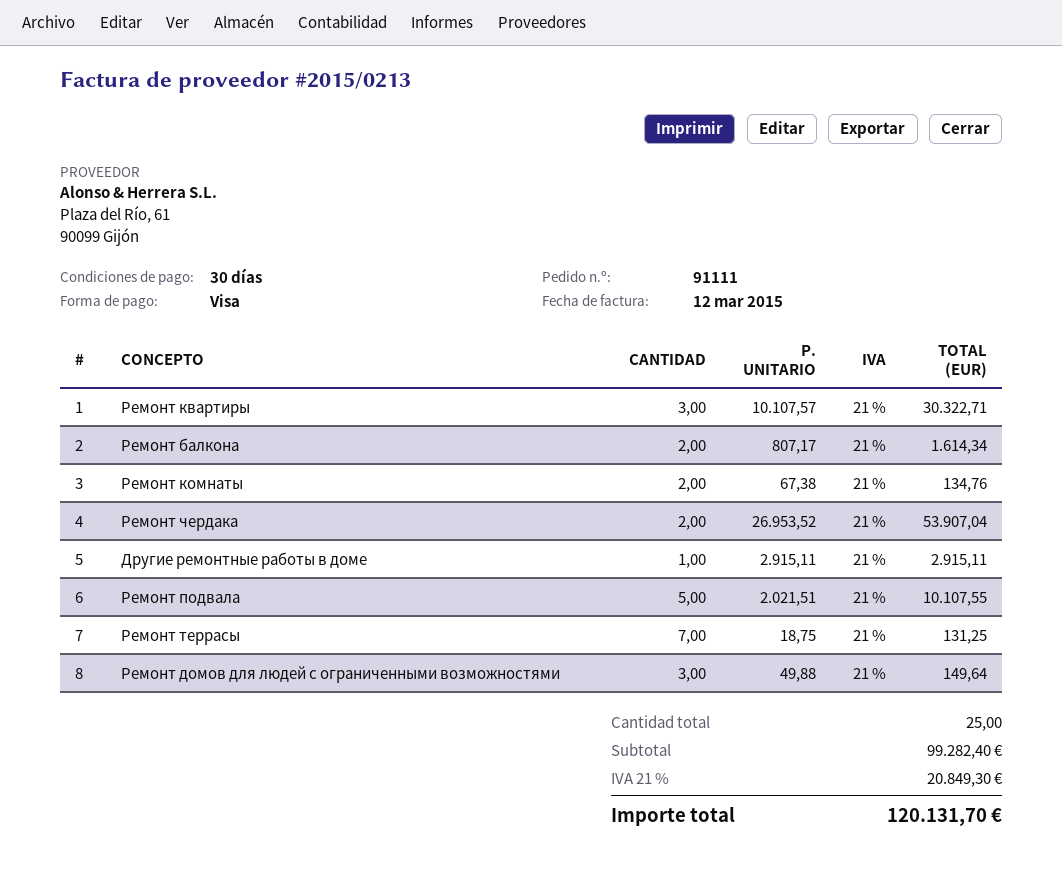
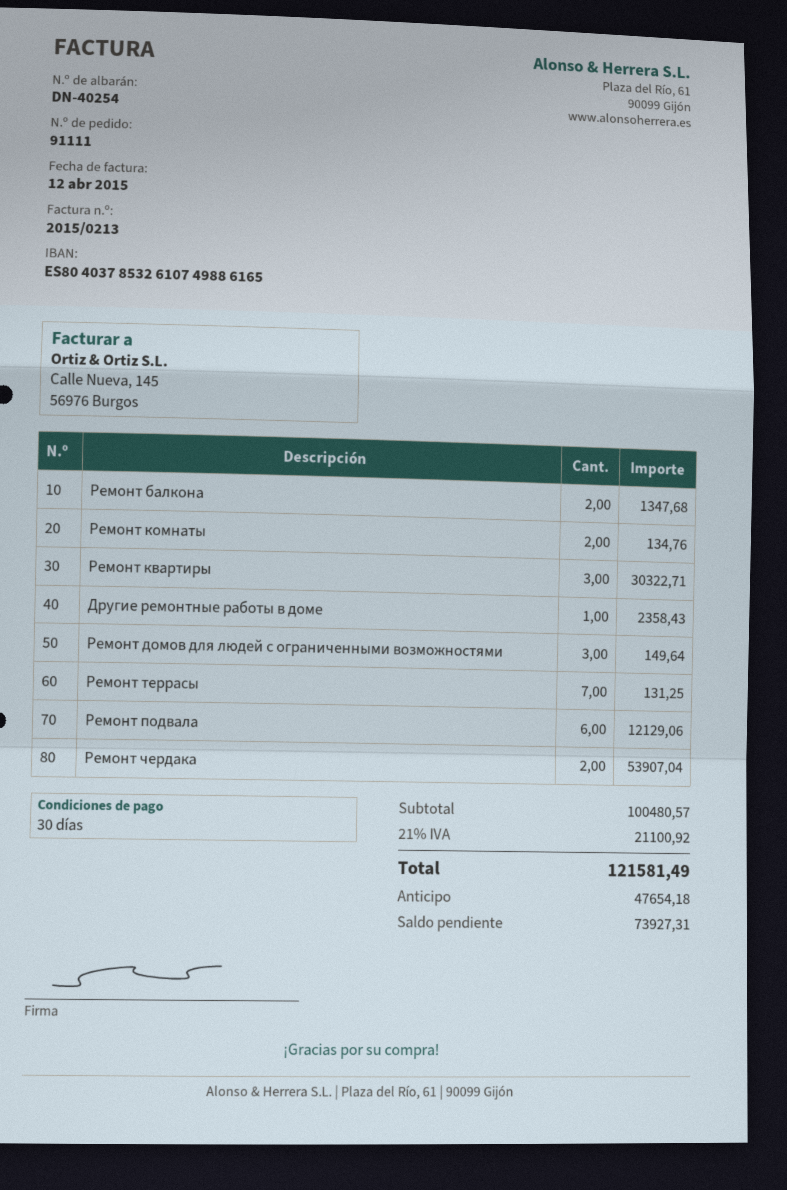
invoice date: 2015-03-12 -> 2015-04-12
Ремонт балкона: 2 for 1614.34 -> 2 for 1347.68
Другие ремонтные работы в доме: 1 for 2915.11 -> 1 for 2358.43
Ремонт подвала: 5 for 10107.55 -> 6 for 12129.06
subtotal: 99282.40 -> 100480.57
tax: 21% = 20849.30 -> 21% = 21100.92
total: 120131.70 -> 121581.49

